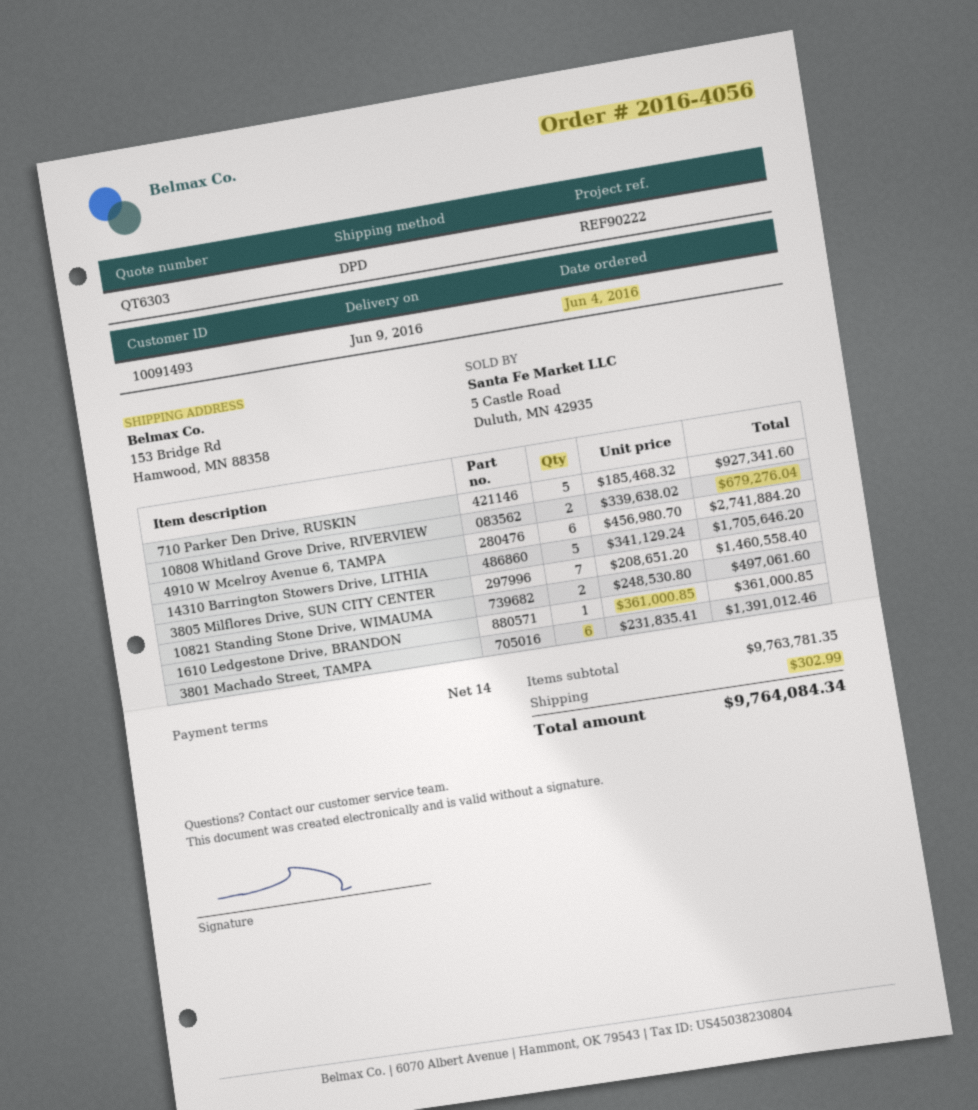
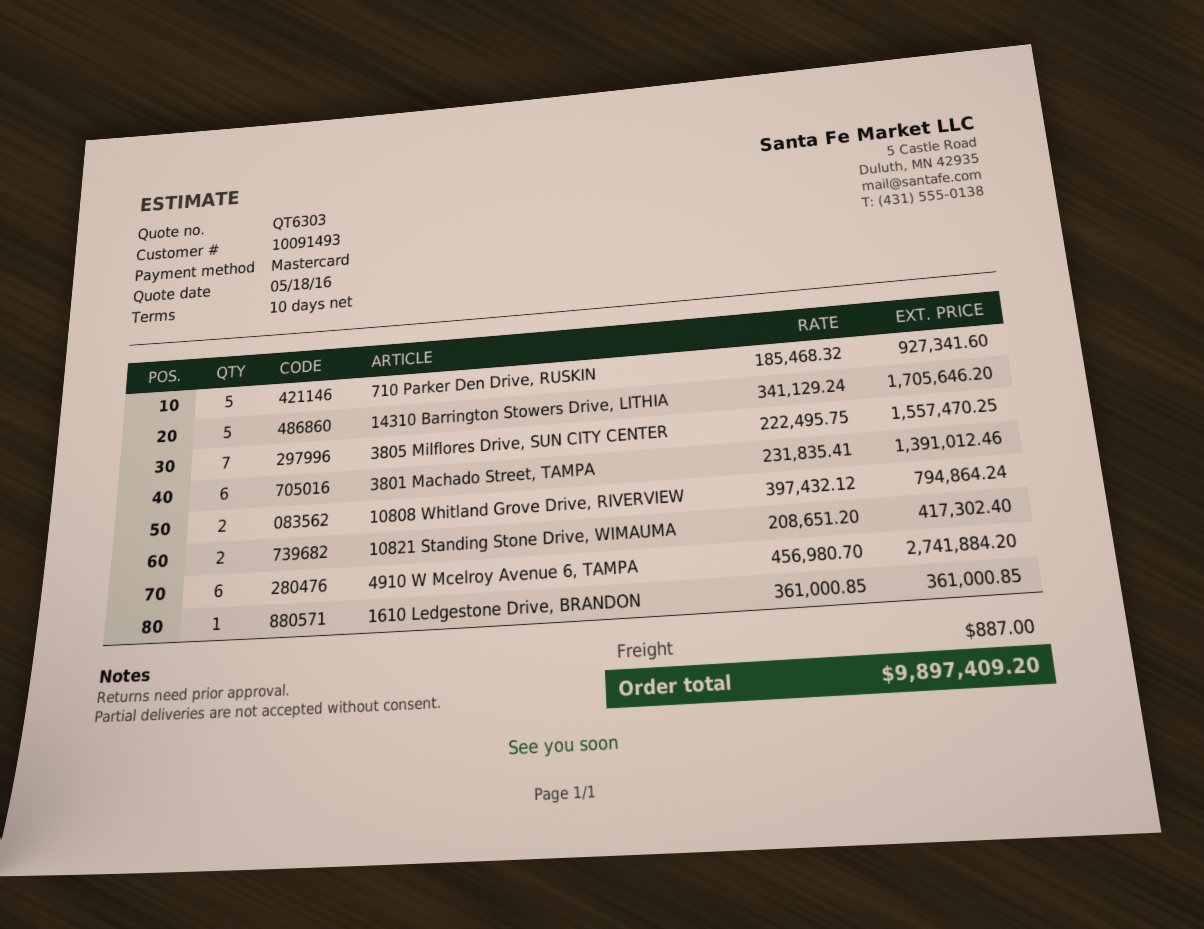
payment terms: 14 days -> 10 days
10808 Whitland Grove Drive, RIVERVIEW: 2 x 339638.02 = 679276.04 -> 2 x 397432.12 = 794864.24
3805 Milflores Drive, SUN CITY CENTER: 7 x 208651.20 = 1460558.40 -> 7 x 222495.75 = 1557470.25
10821 Standing Stone Drive, WIMAUMA: 2 x 248530.80 = 497061.60 -> 2 x 208651.20 = 417302.40
shipping: 302.99 -> 887.00
total: 9764084.34 -> 9897409.20

